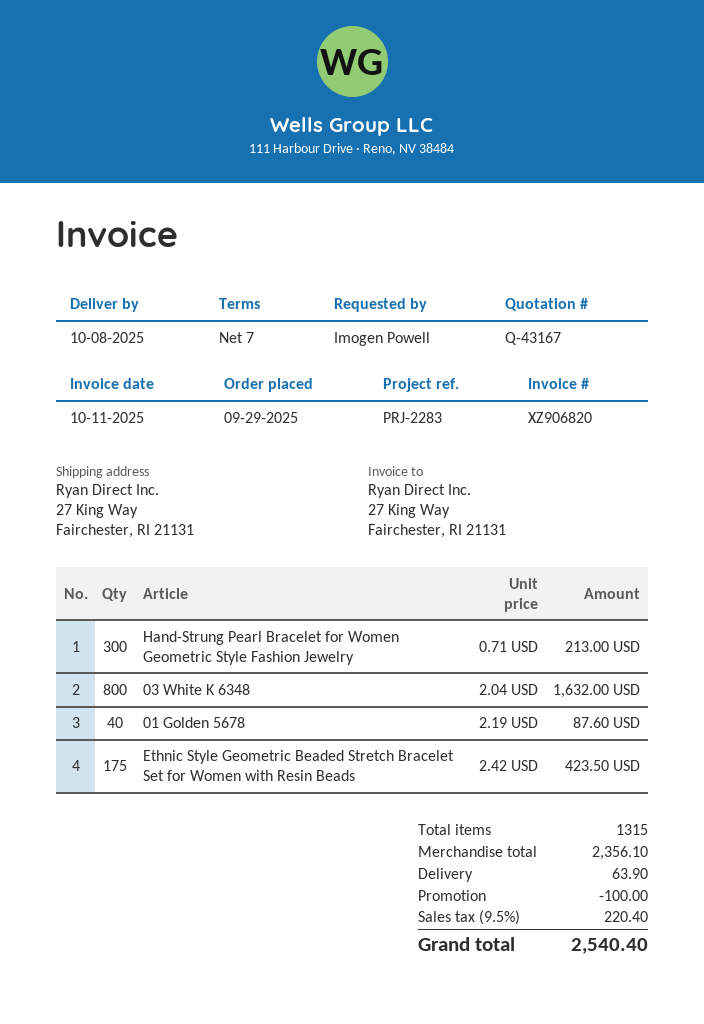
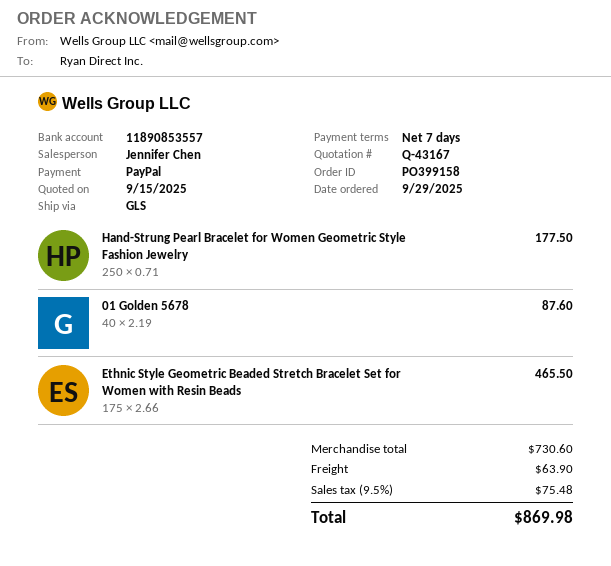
Hand-Strung Pearl Bracelet for Women Geometric Style Fashion Jewelry: 300 x 0.71 = 213.00 -> 250 x 0.71 = 177.50
03 White K 6348: 800 x 2.04 = 1632.00 -> none
Ethnic Style Geometric Beaded Stretch Bracelet Set for Women with Resin Beads: 175 x 2.42 = 423.50 -> 175 x 2.66 = 465.50
subtotal: 2356.10 -> 730.60
discount: 100.00 -> none
tax: 9.5% = 220.40 -> 9.5% = 75.48
total: 2540.40 -> 869.98

